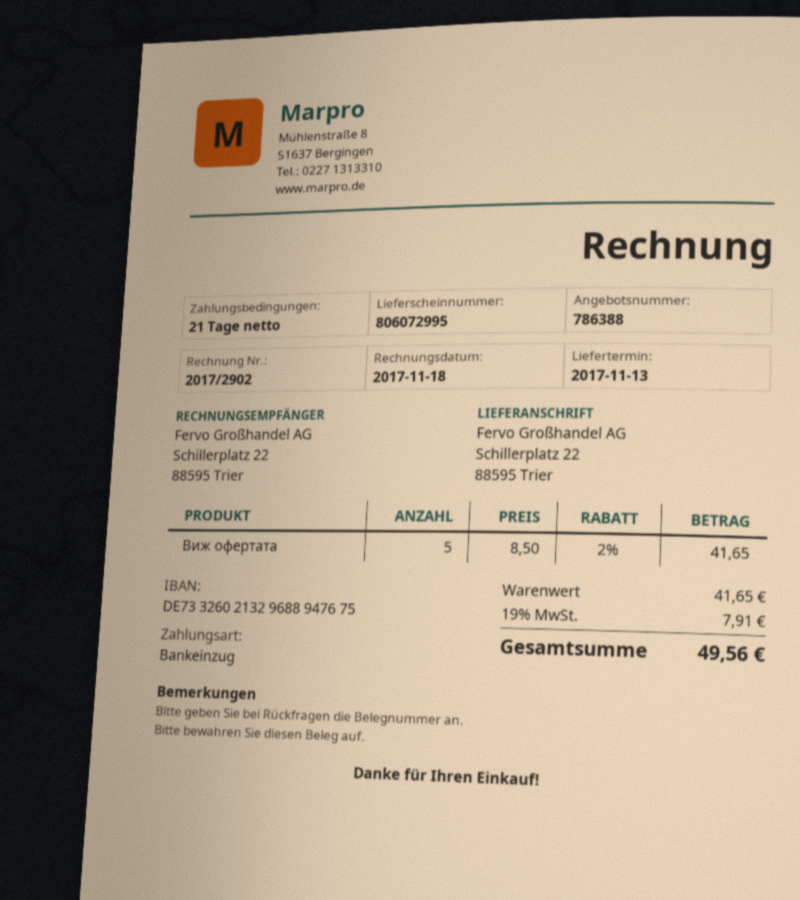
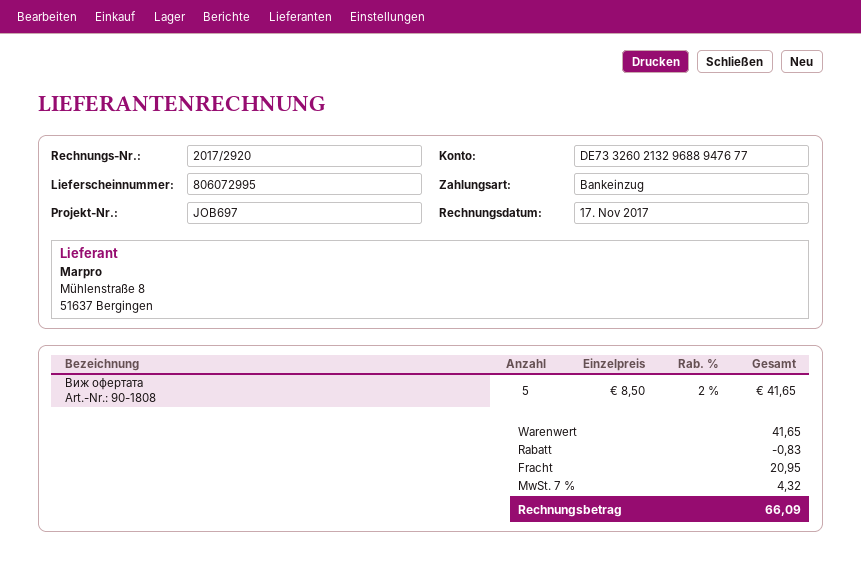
invoice number: 2017/2902 -> 2017/2920
invoice date: 2017-11-18 -> 2017-11-17
bank account: DE73326021329688947675 -> DE73326021329688947677
discount: none -> 0.83
shipping: none -> 20.95
tax: 19% = 7.91 -> 7% = 4.32
total: 49.56 -> 66.09

